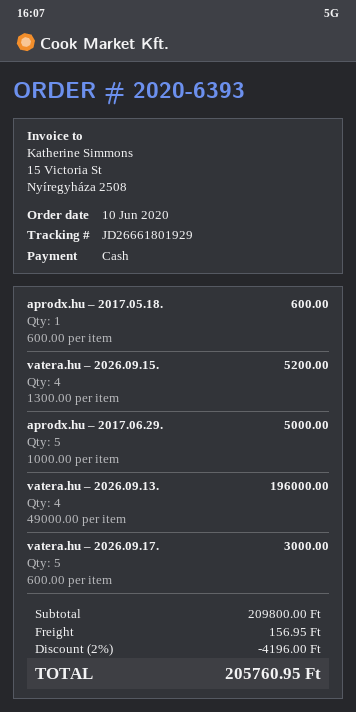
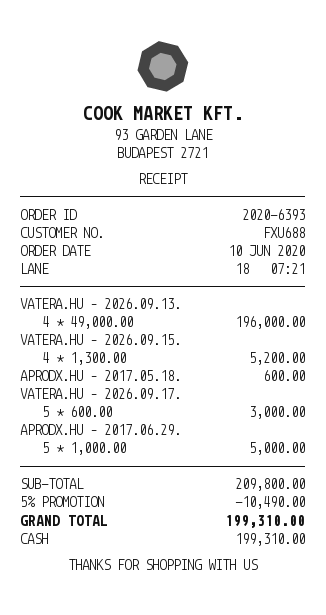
discount: 2% = 4196.00 -> 5% = 10490.00
shipping: 156.95 -> none
total: 205760.95 -> 199310.00

